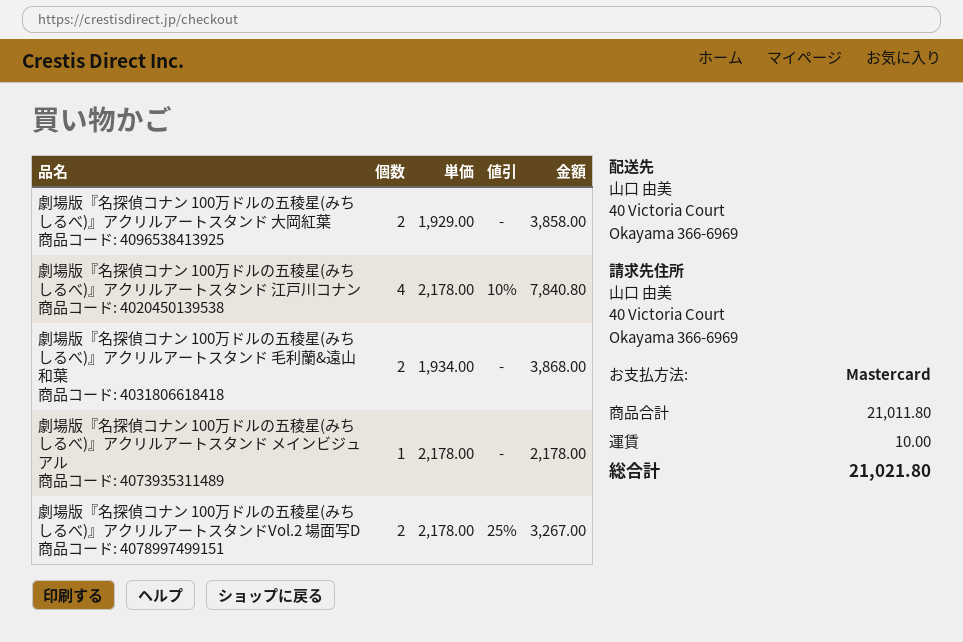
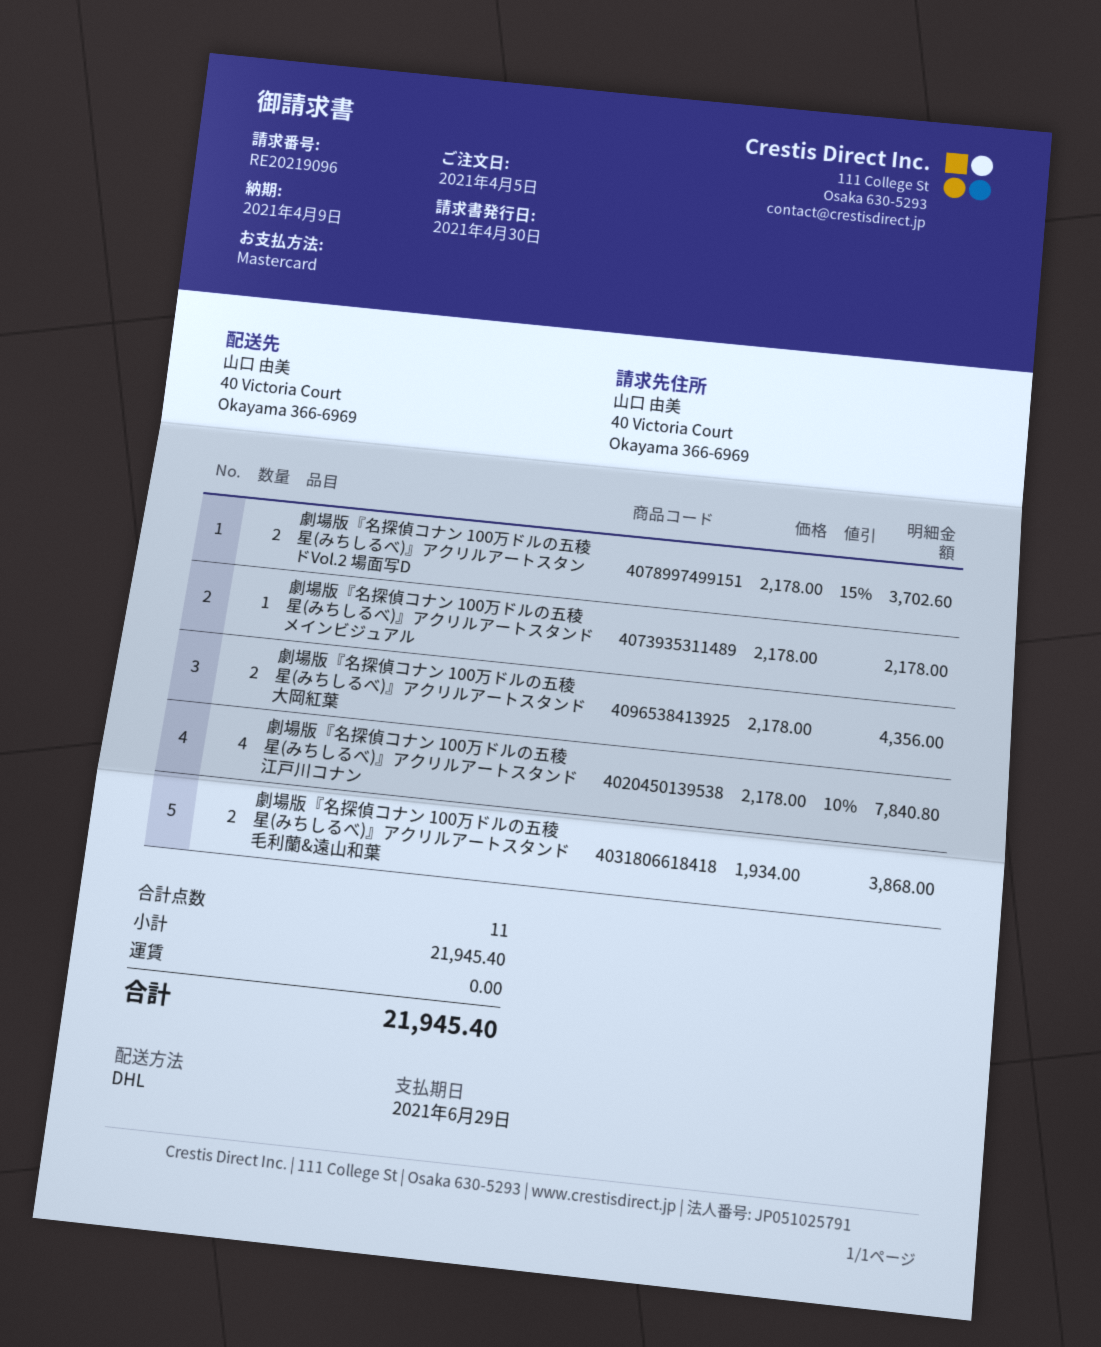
劇場版『名探偵コナン 100万ドルの五稜星(みちしるべ)』アクリルアートスタンド 大岡紅葉: 2 x 1929.00 = 3858.00 -> 2 x 2178.00 = 4356.00
劇場版『名探偵コナン 100万ドルの五稜星(みちしるべ)』アクリルアートスタンドVol.2 場面写D: 2 x 2178.00 - 25% = 3267.00 -> 2 x 2178.00 - 15% = 3702.60
subtotal: 21011.80 -> 21945.40
shipping: 10.00 -> 0.00
total: 21021.80 -> 21945.40

